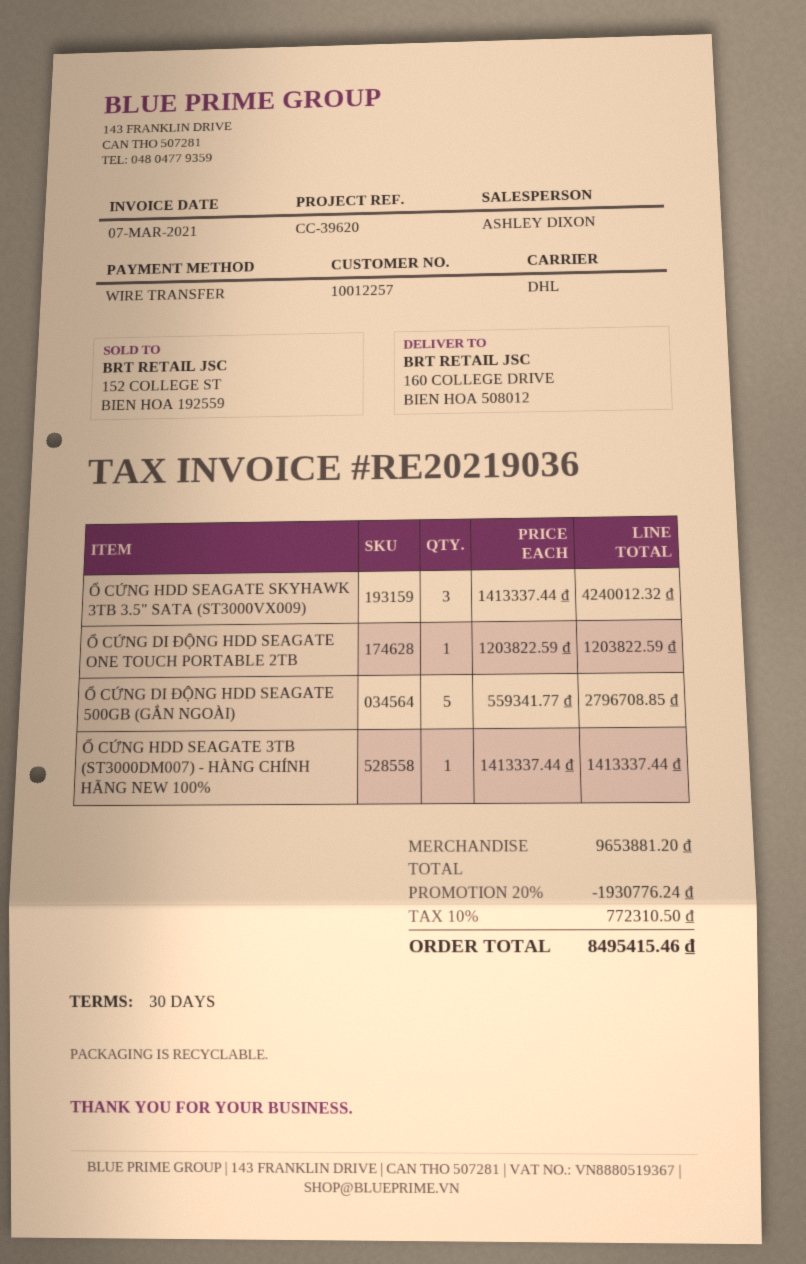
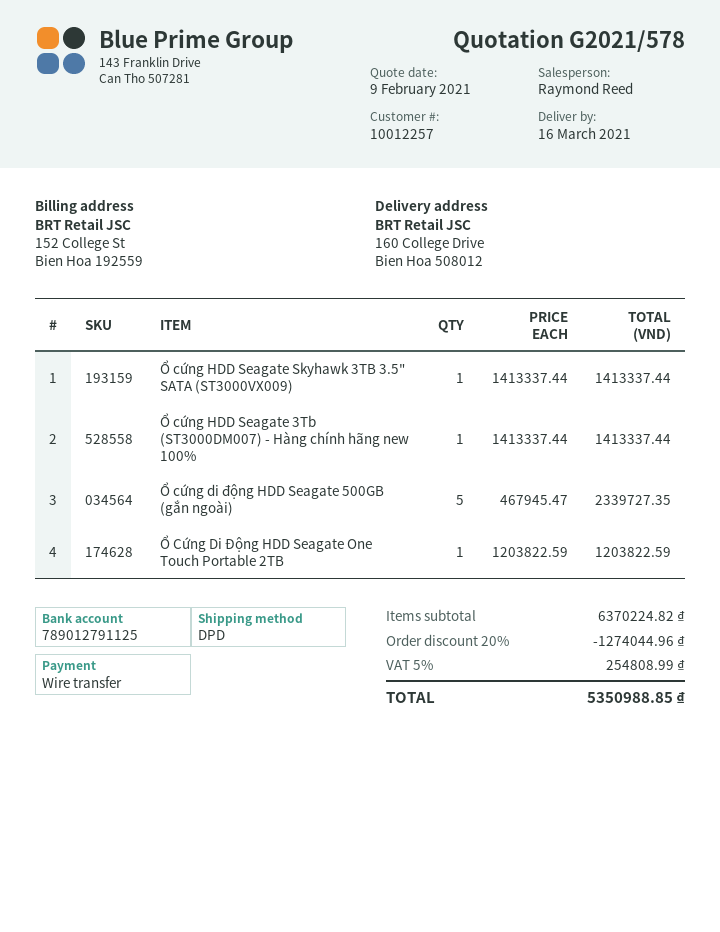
sales rep: ASHLEY DIXON -> Raymond Reed
shipping method: DHL -> DPD
Ổ CỨNG HDD SEAGATE SKYHAWK 3TB 3.5" SATA (ST3000VX009): 3 x 1413337.44 = 4240012.32 -> 1 x 1413337.44 = 1413337.44
Ổ CỨNG DI ĐỘNG HDD SEAGATE 500GB (GẮN NGOÀI): 5 x 559341.77 = 2796708.85 -> 5 x 467945.47 = 2339727.35
subtotal: 9653881.20 -> 6370224.82
discount: 20% = 1930776.24 -> 20% = 1274044.96
tax: 10% = 772310.50 -> 5% = 254808.99
total: 8495415.46 -> 5350988.85

